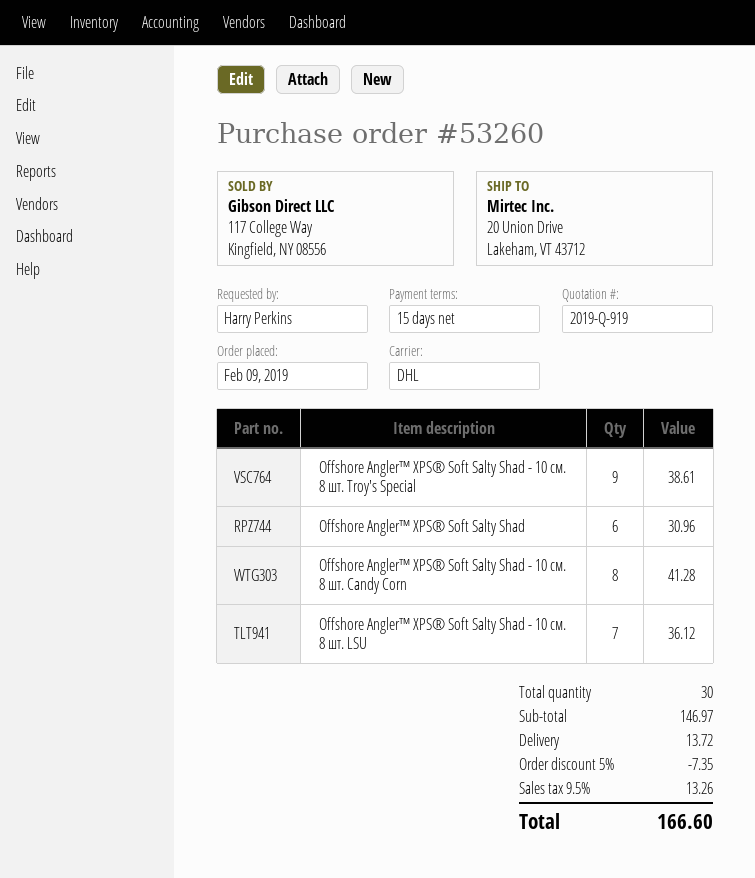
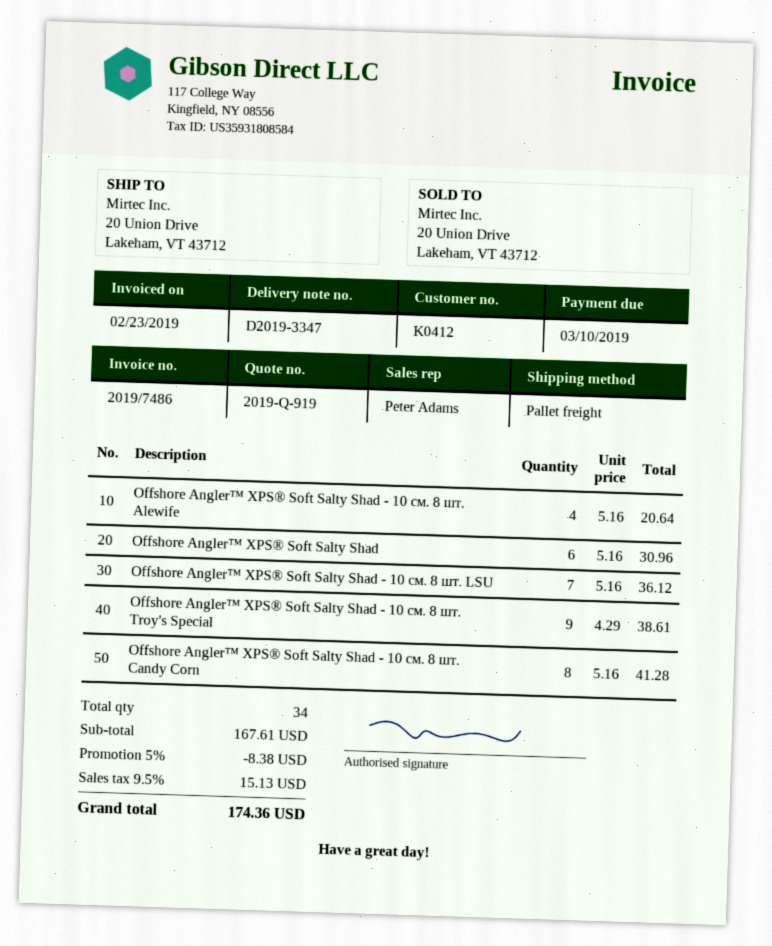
shipping method: DHL -> pallet freight
Offshore Angler™ XPS® Soft Salty Shad - 10 см. 8 шт. Alewife: none -> 4 for 20.64
total quantity: 30 -> 34
subtotal: 146.97 -> 167.61
discount: 5% = 7.35 -> 5% = 8.38
shipping: 13.72 -> none
tax: 9.5% = 13.26 -> 9.5% = 15.13
total: 166.60 -> 174.36

